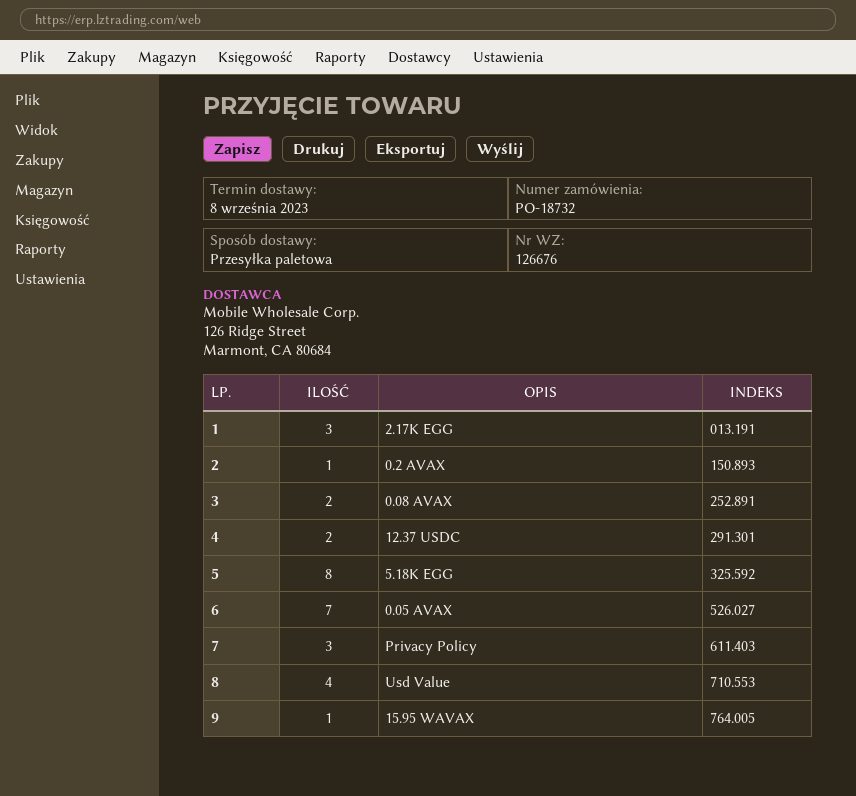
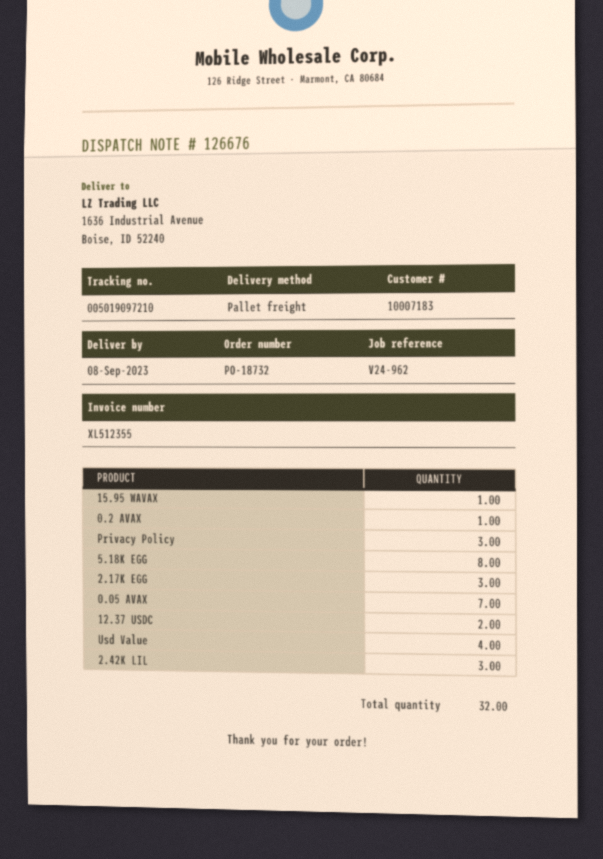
0.08 AVAX: 2 -> none
2.42K LIL: none -> 3

